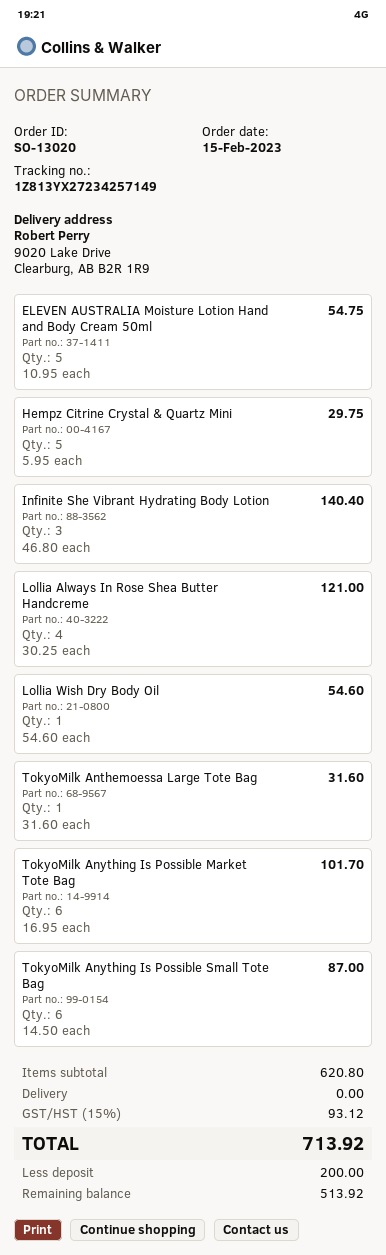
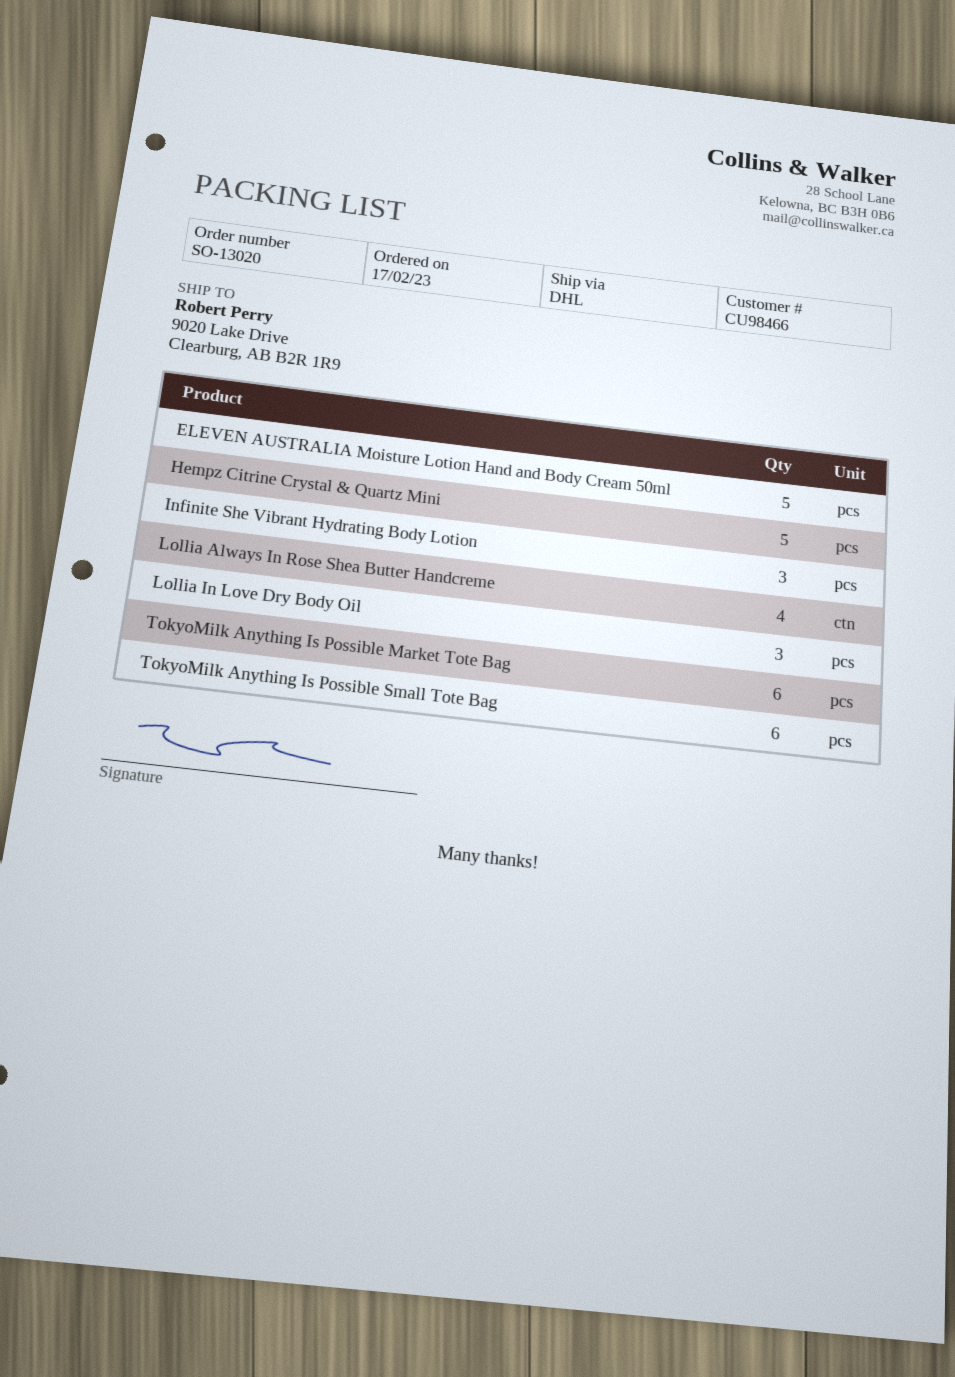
order date: 2023-02-15 -> 2023-02-17
Lollia Wish Dry Body Oil: 1 -> none
TokyoMilk Anthemoessa Large Tote Bag: 1 -> none
Lollia In Love Dry Body Oil: none -> 3

